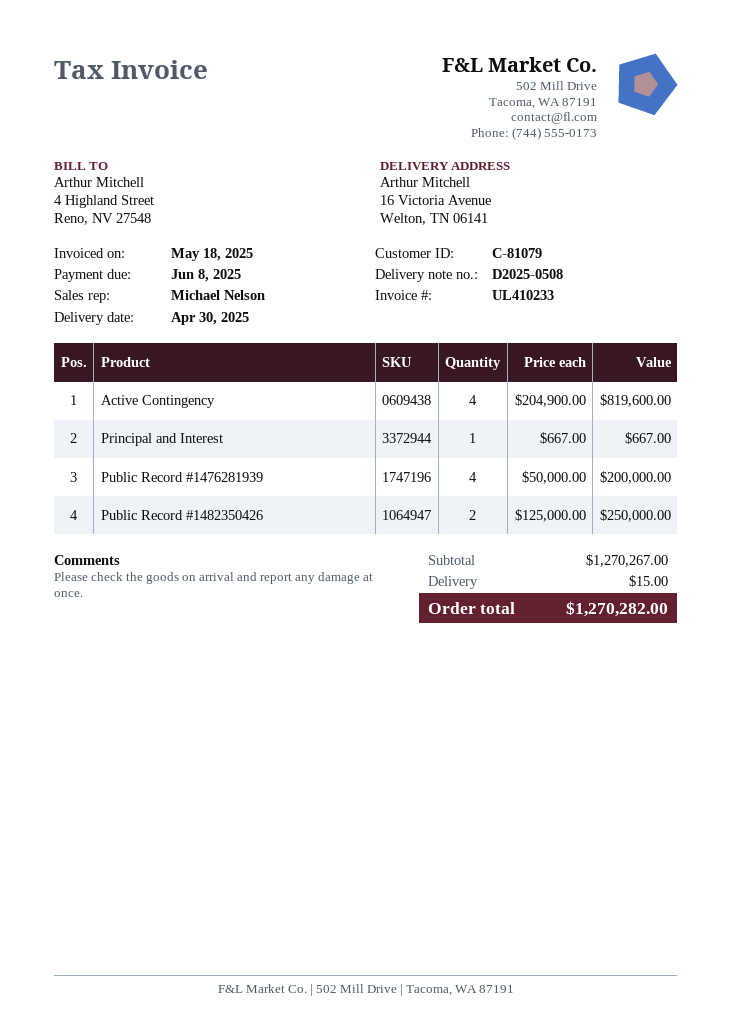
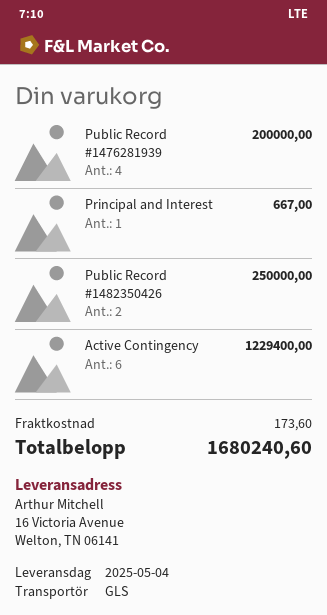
delivery date: 2025-04-30 -> 2025-05-04
Active Contingency: 4 for 819600.00 -> 6 for 1229400.00
shipping: 15.00 -> 173.60
total: 1270282.00 -> 1680240.60

